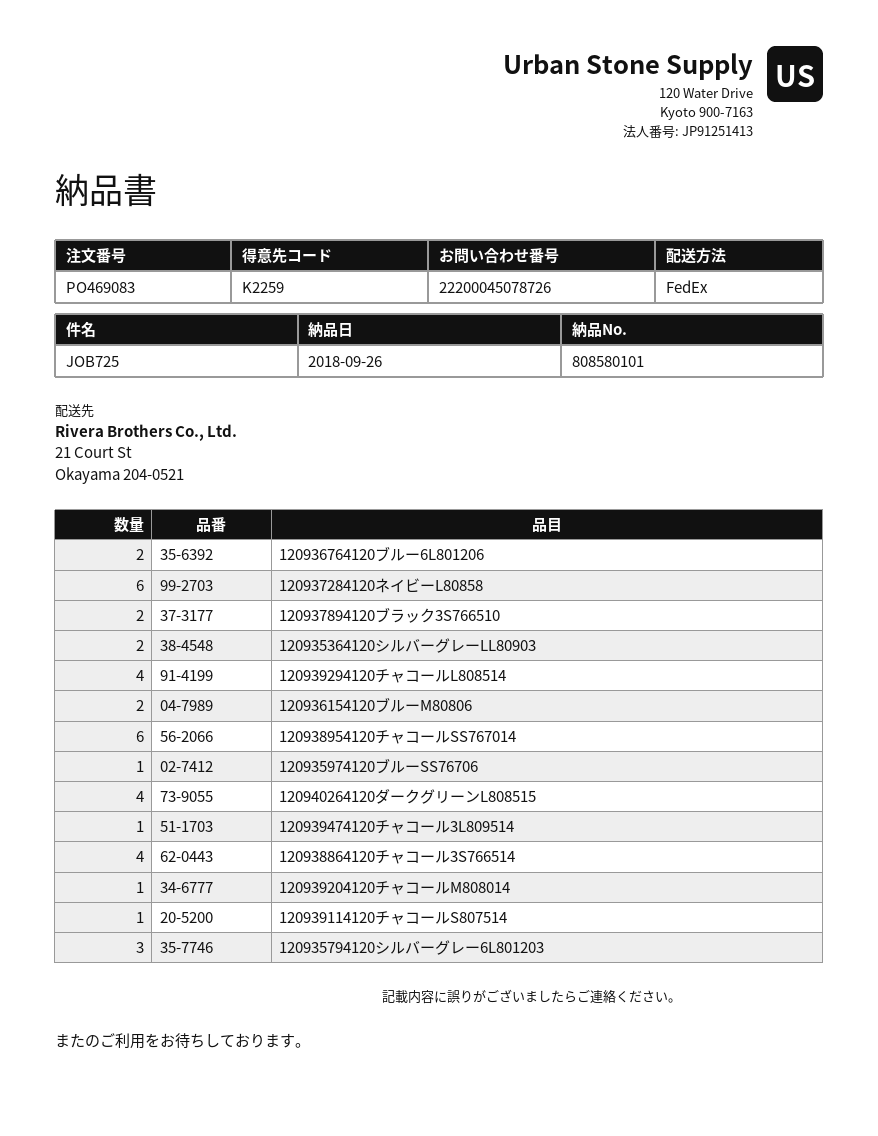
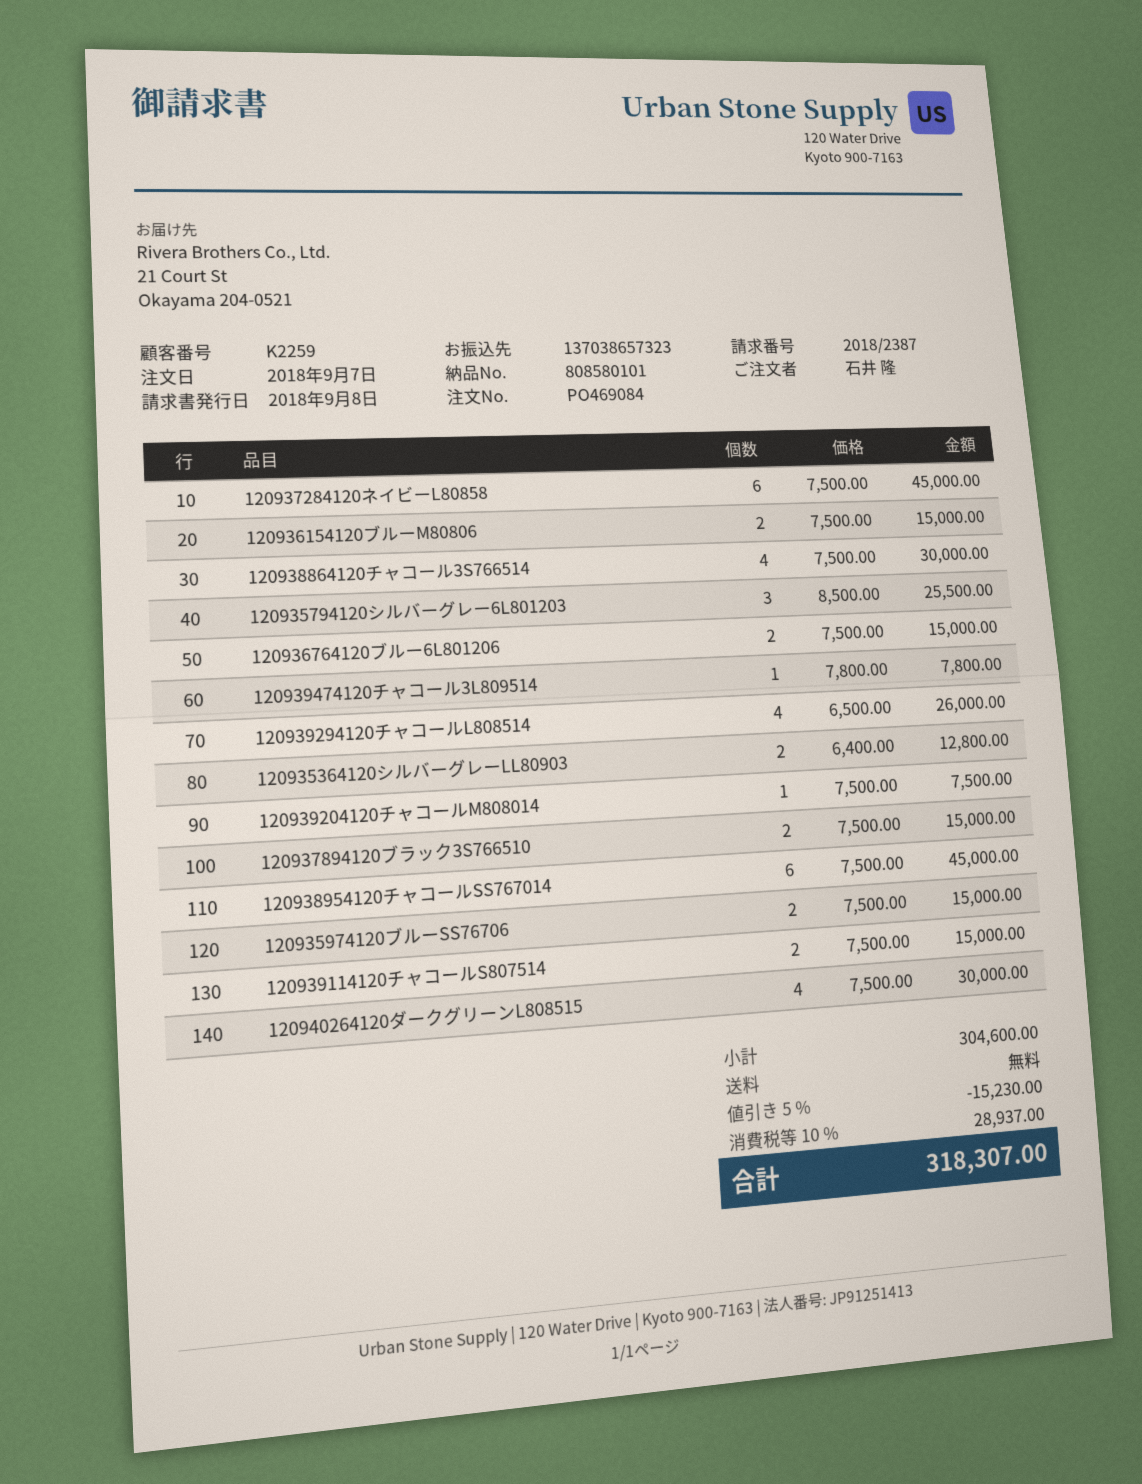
order number: PO469083 -> PO469084
120935974120ブルーSS76706: 1 -> 2
120939114120チャコールS807514: 1 -> 2

